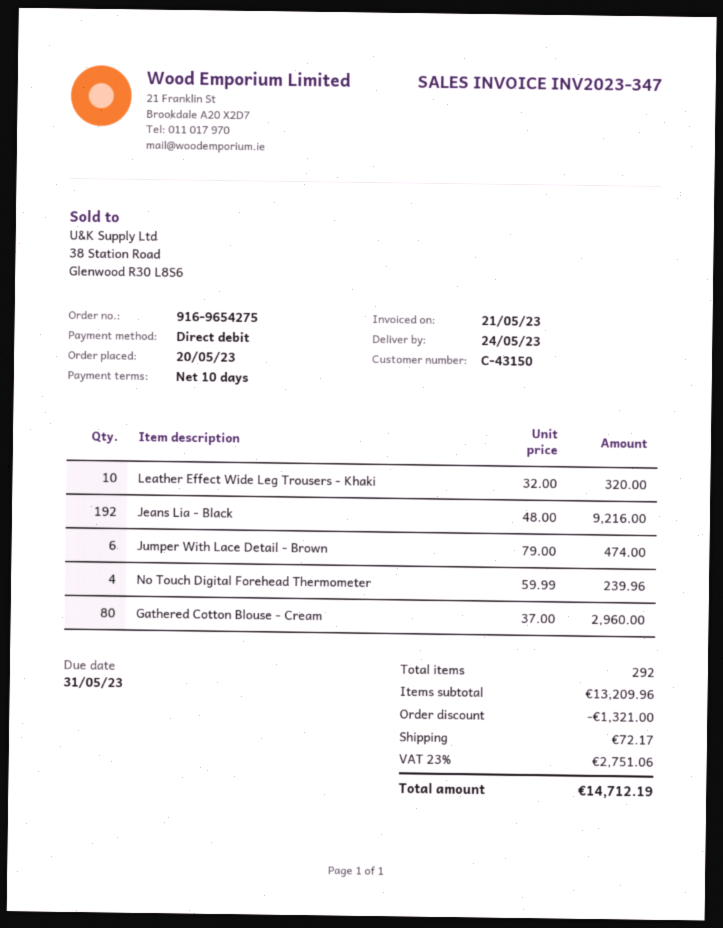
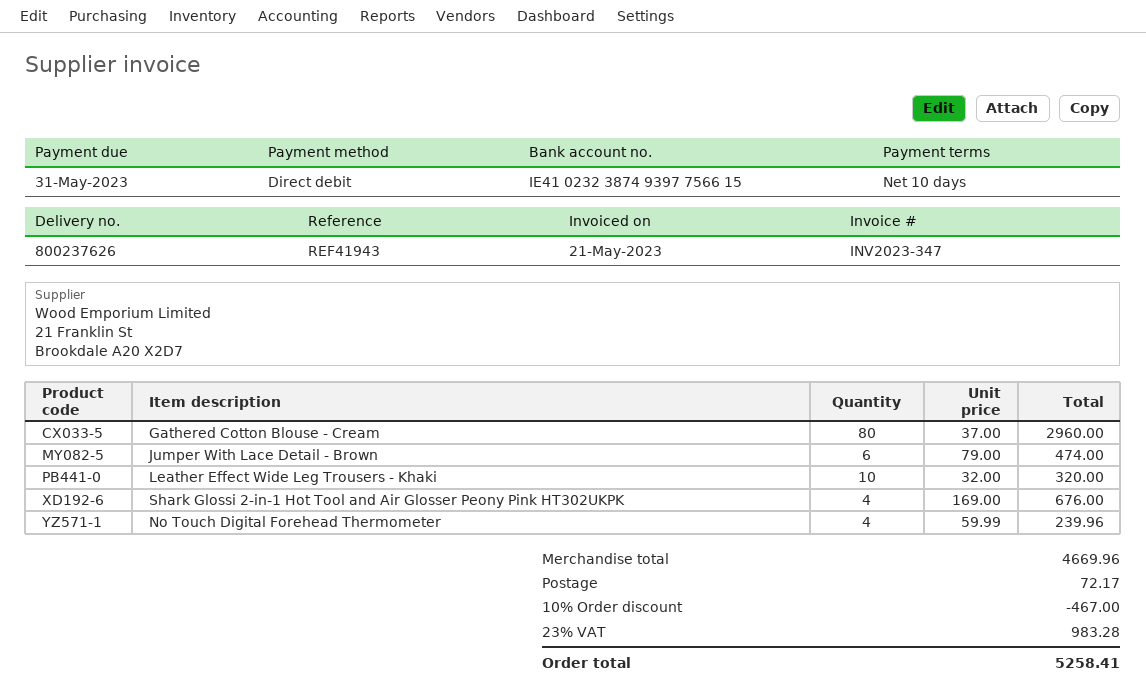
Jeans Lia - Black: 192 x 48.00 = 9216.00 -> none
Shark Glossi 2-in-1 Hot Tool and Air Glosser Peony Pink HT302UKPK: none -> 4 x 169.00 = 676.00
subtotal: 13209.96 -> 4669.96
discount: 1321.00 -> 467.00
tax: 23% = 2751.06 -> 23% = 983.28
total: 14712.19 -> 5258.41

